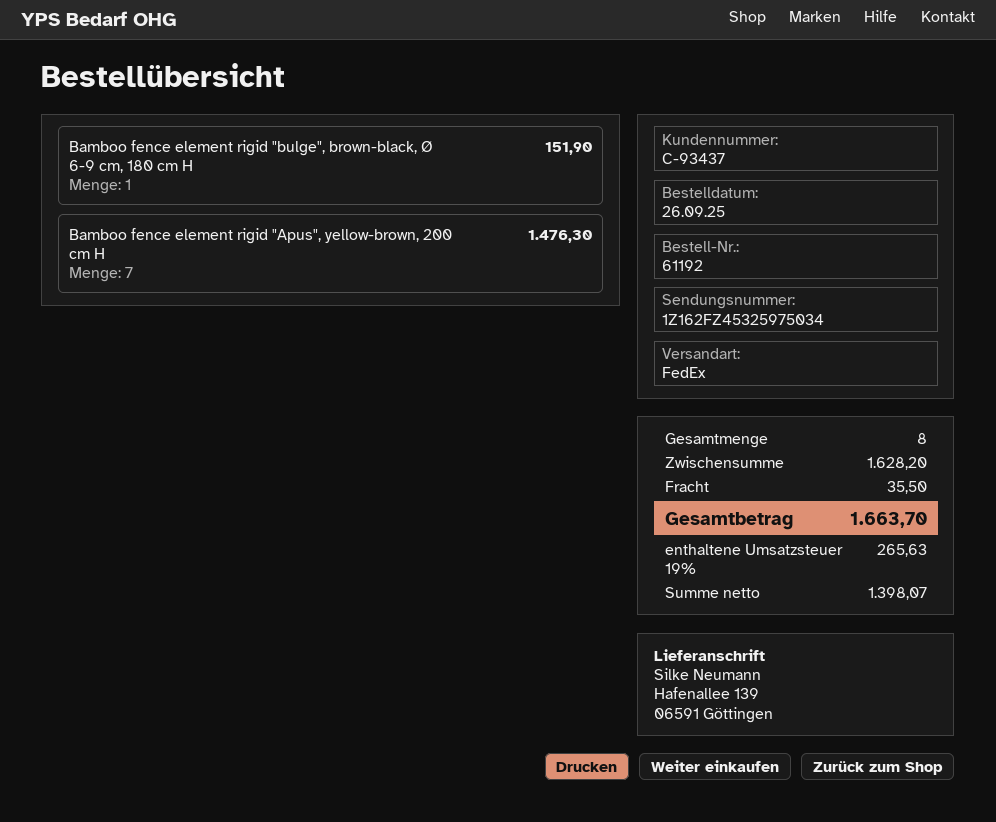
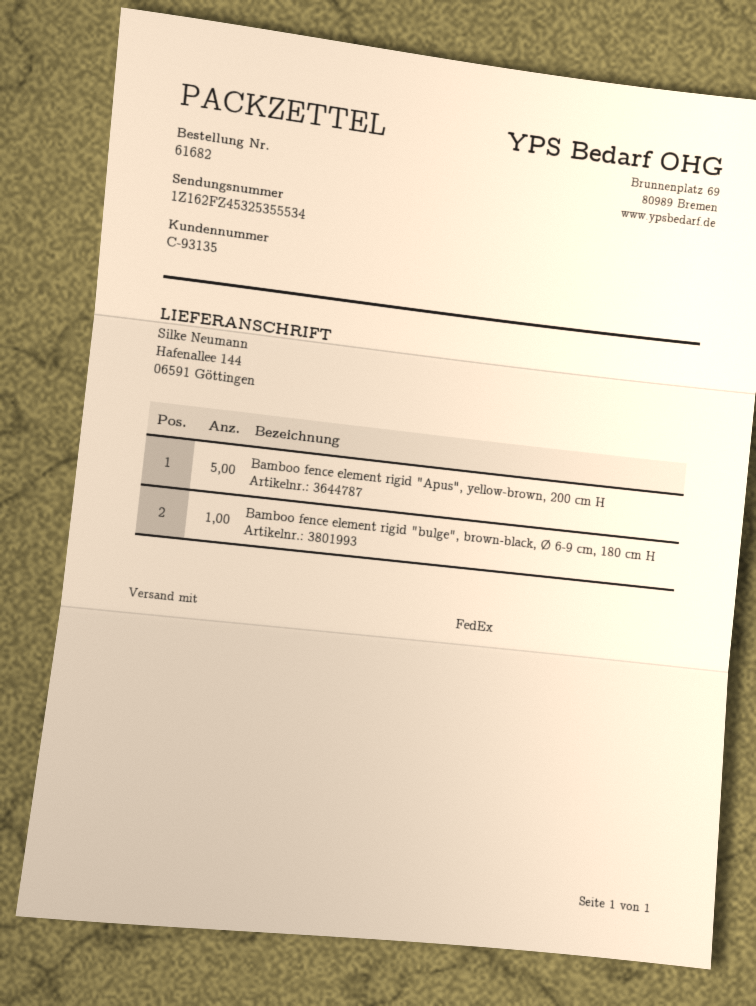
order number: 61192 -> 61682
customer number: C-93437 -> C-93135
tracking number: 1Z162FZ45325975034 -> 1Z162FZ45325355534
ship to: Hafenallee 139, 06591 Göttingen -> Hafenallee 144, 06591 Göttingen
Bamboo fence element rigid "Apus", yellow-brown, 200 cm H: 7 -> 5

